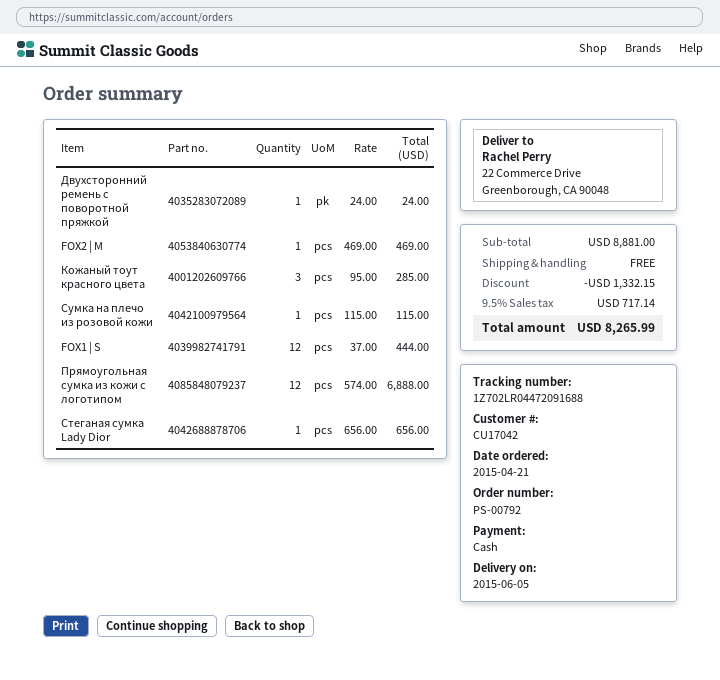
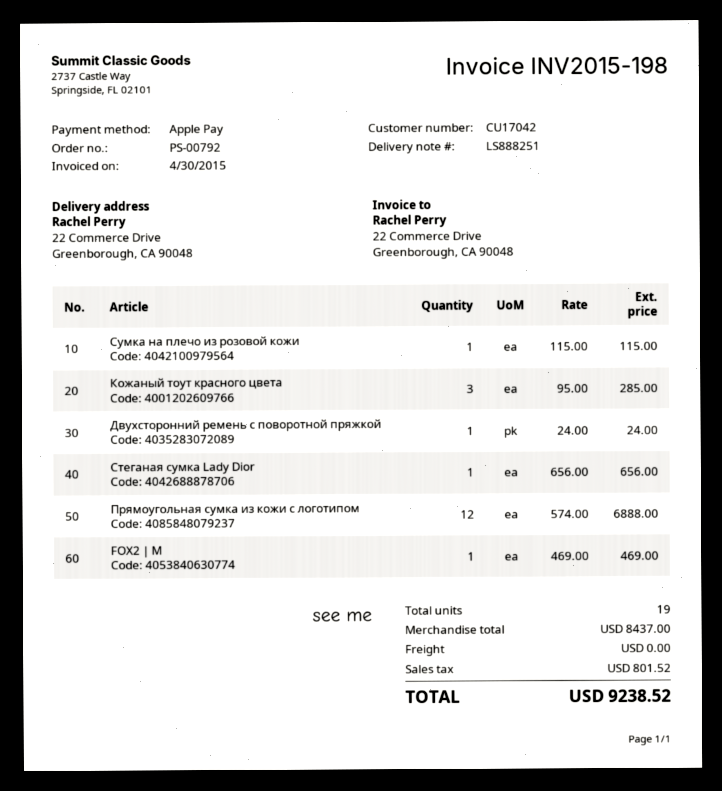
payment method: cash -> Apple Pay
FOX1 | S: 12 x 37.00 = 444.00 -> none
subtotal: 8881.00 -> 8437.00
discount: 1332.15 -> none
tax: 717.14 -> 801.52
total: 8265.99 -> 9238.52

